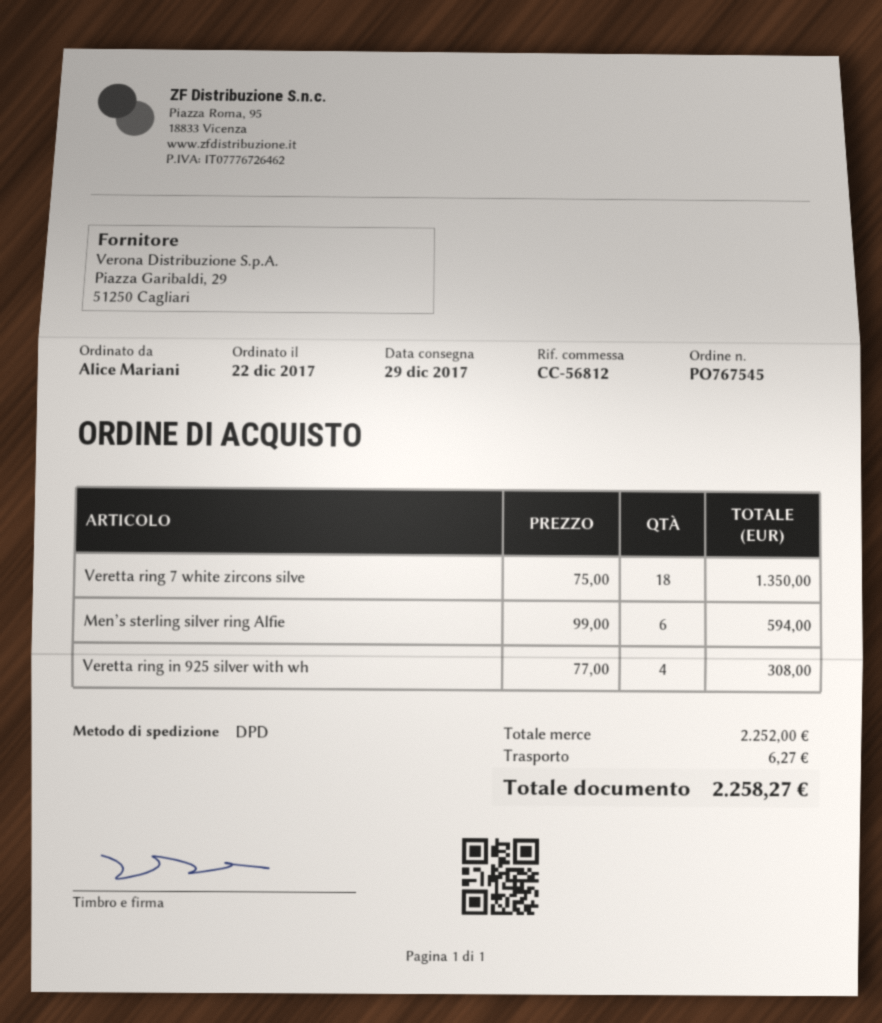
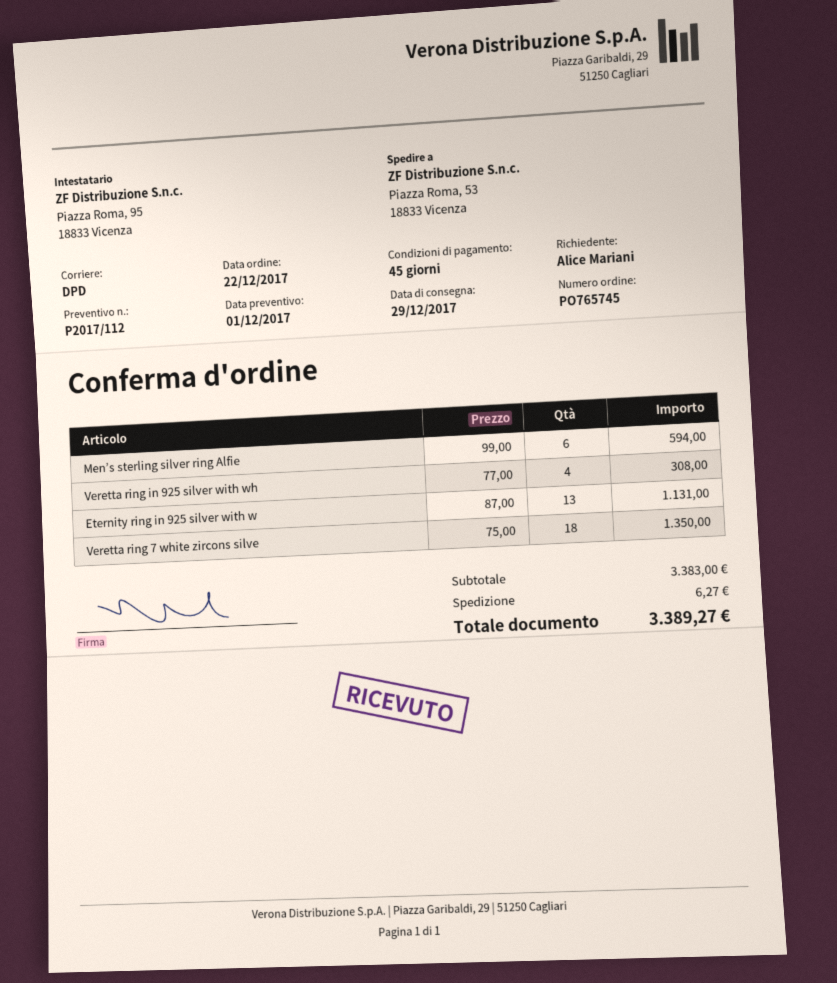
order number: PO767545 -> PO765745
Eternity ring in 925 silver with w: none -> 13 x 87.00 = 1131.00
subtotal: 2252.00 -> 3383.00
total: 2258.27 -> 3389.27

